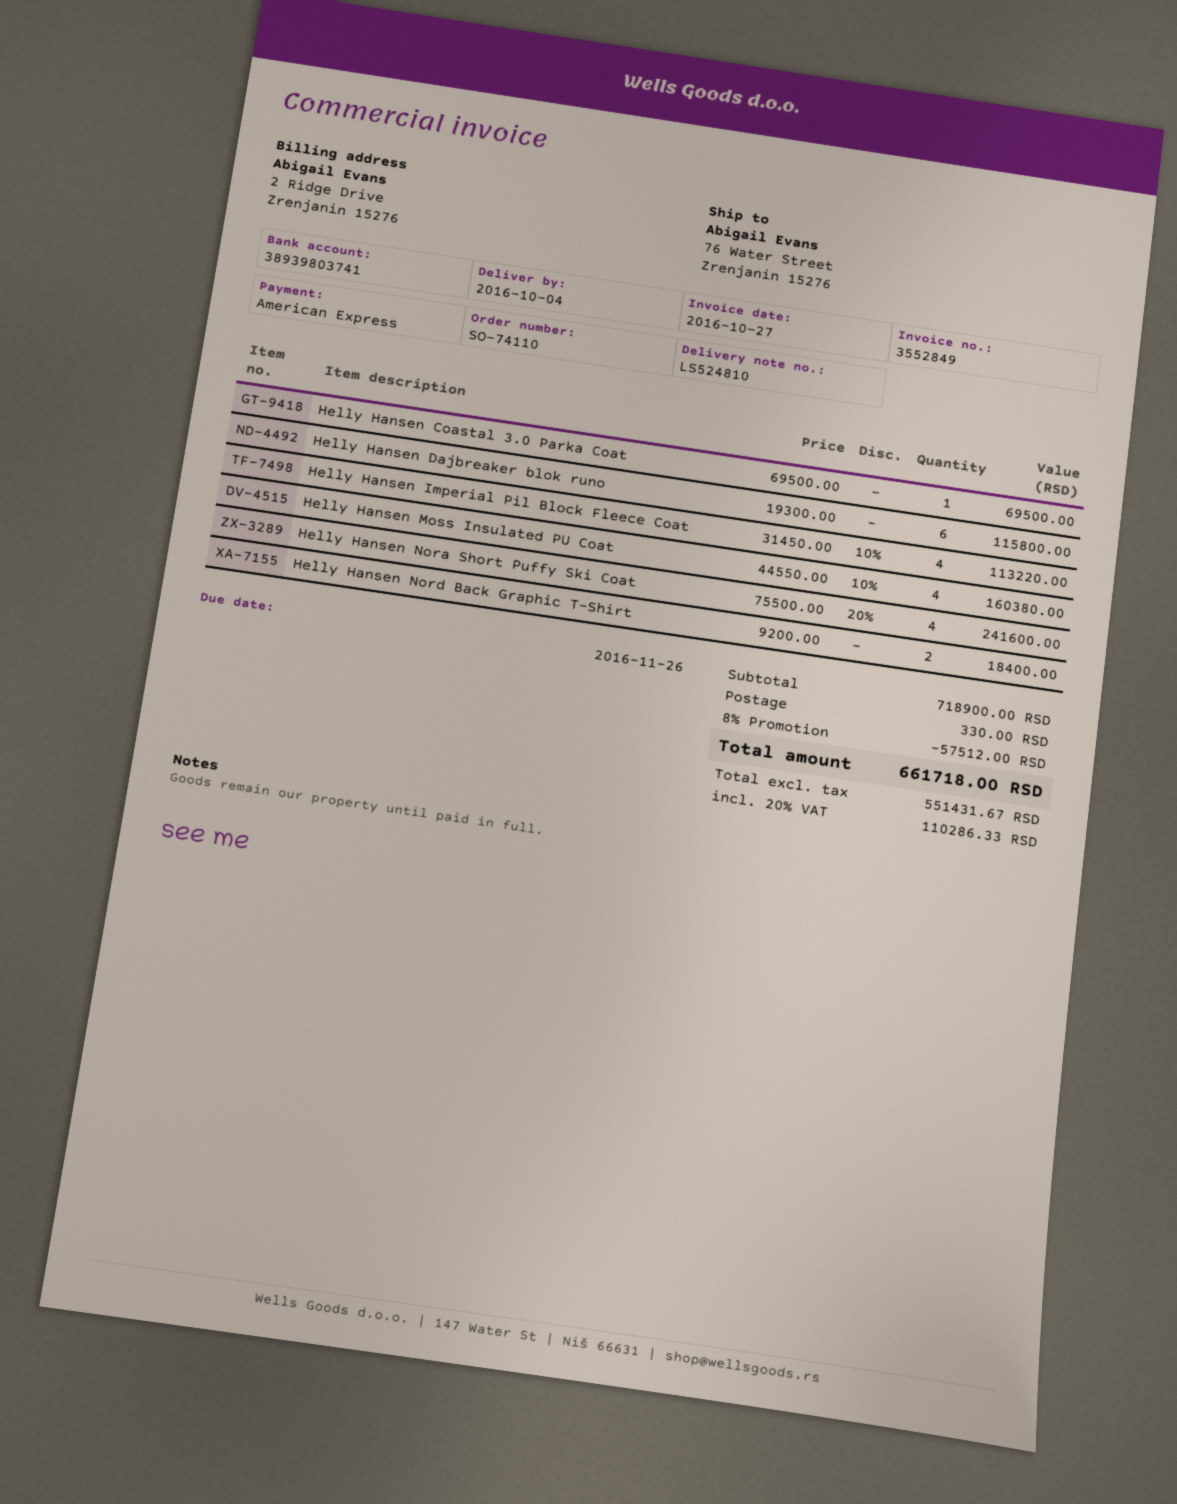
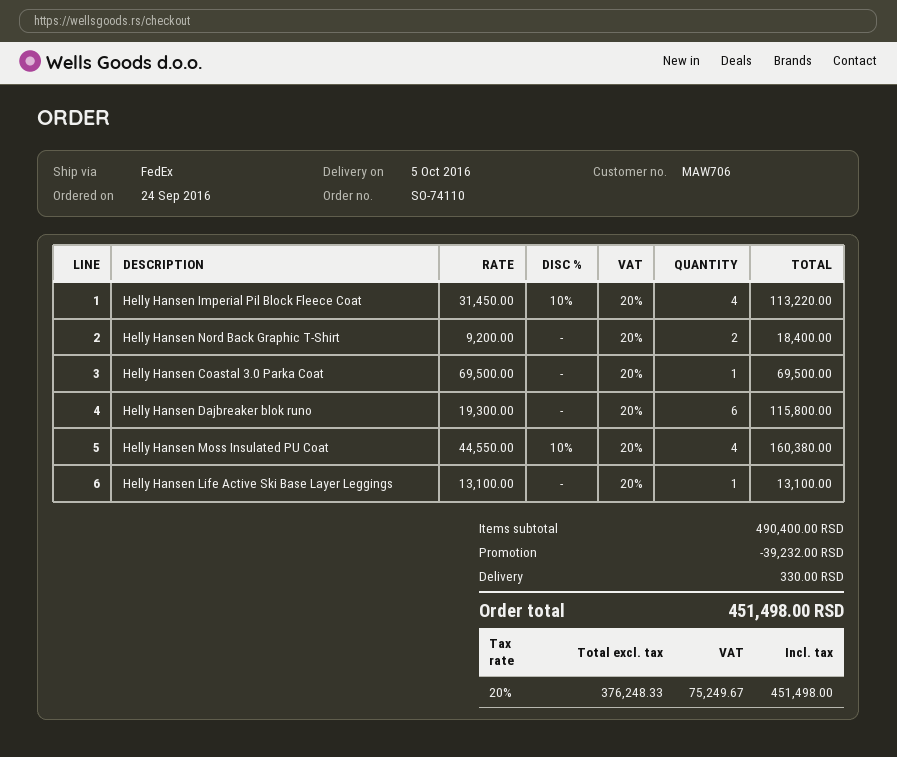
delivery date: 2016-10-04 -> 2016-10-05
Helly Hansen Nora Short Puffy Ski Coat: 4 x 75500.00 - 20% = 241600.00 -> none
Helly Hansen Life Active Ski Base Layer Leggings: none -> 1 x 13100.00 = 13100.00
subtotal: 718900.00 -> 490400.00
discount: 57512.00 -> 39232.00
net: 551431.67 -> 376248.33
tax: 20% = 110286.33 -> 20% = 75249.67
total: 661718.00 -> 451498.00

